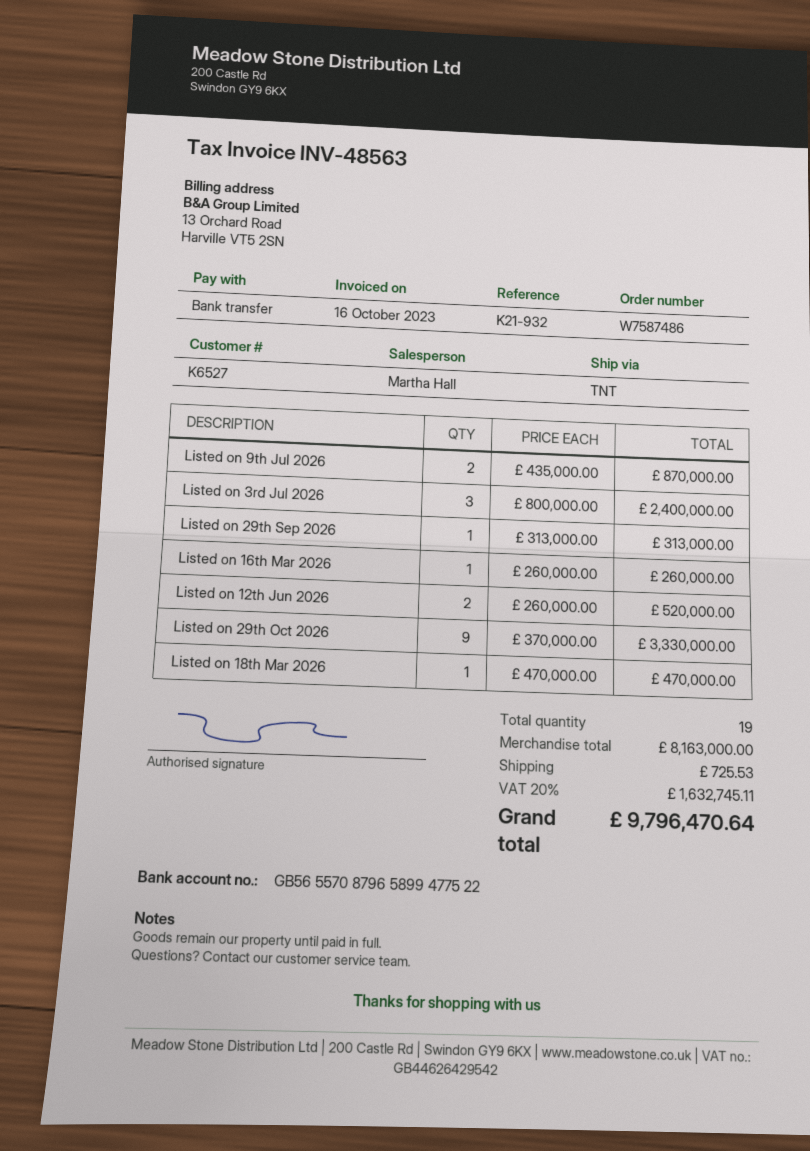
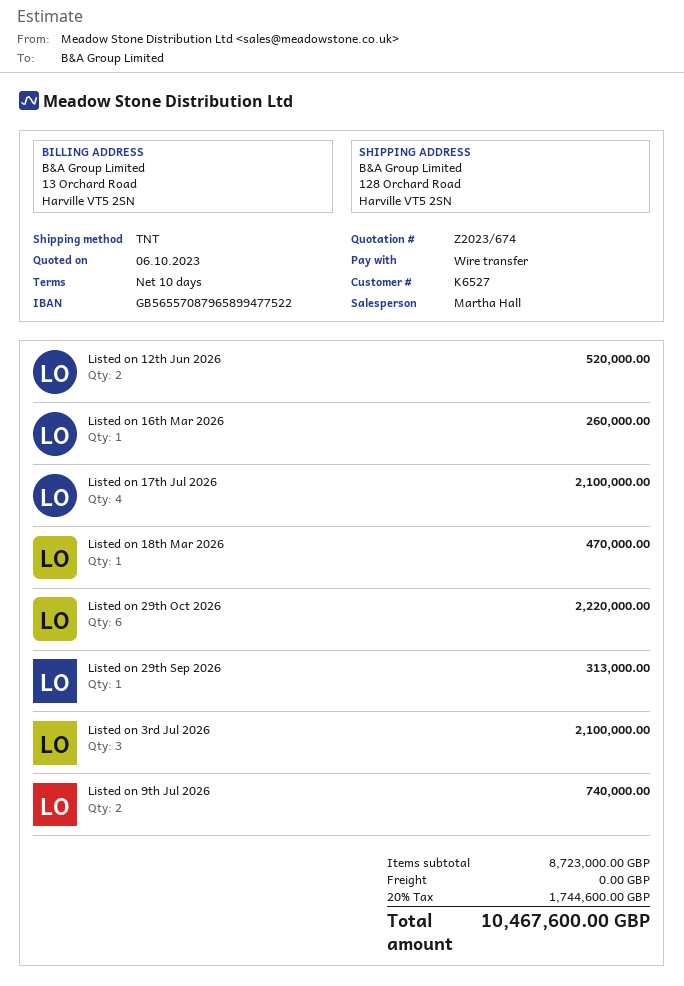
Listed on 9th Jul 2026: 2 for 870000.00 -> 2 for 740000.00
Listed on 3rd Jul 2026: 3 for 2400000.00 -> 3 for 2100000.00
Listed on 29th Oct 2026: 9 for 3330000.00 -> 6 for 2220000.00
Listed on 17th Jul 2026: none -> 4 for 2100000.00
subtotal: 8163000.00 -> 8723000.00
shipping: 725.53 -> 0.00
tax: 20% = 1632745.11 -> 20% = 1744600.00
total: 9796470.64 -> 10467600.00

